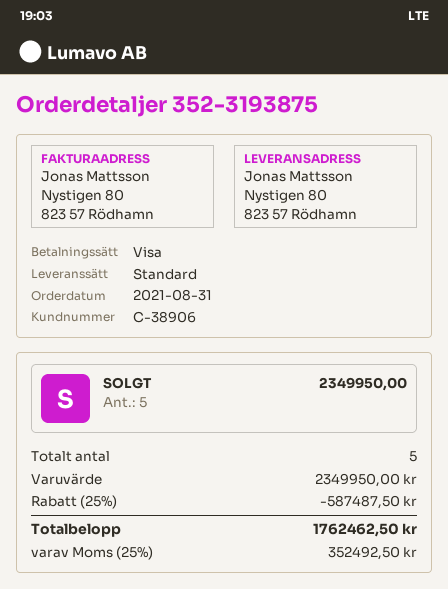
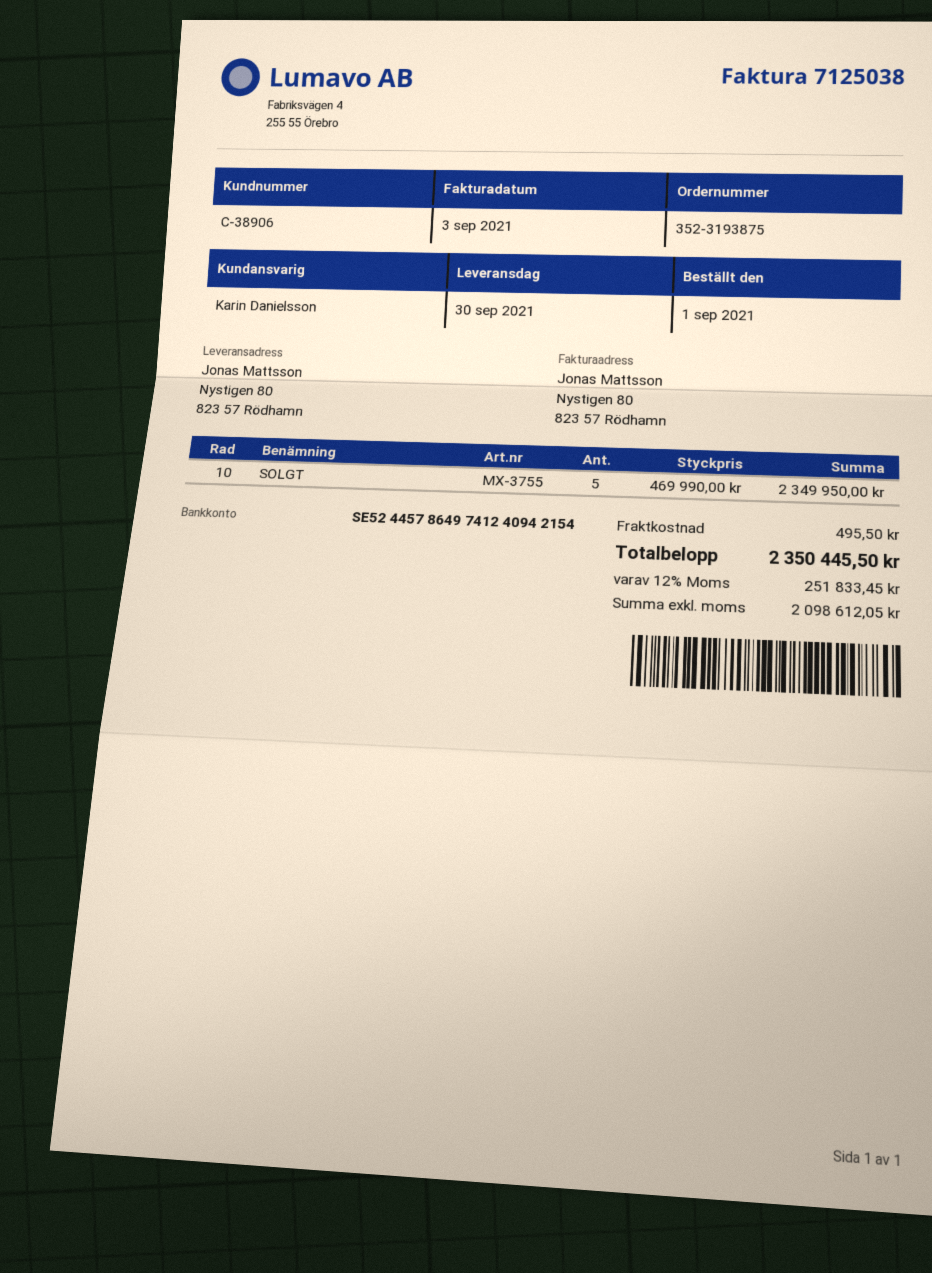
order date: 2021-08-31 -> 2021-09-01
discount: 25% = 587487.50 -> none
shipping: none -> 495.50
tax: 25% = 352492.50 -> 12% = 251833.45
total: 1762462.50 -> 2350445.50

